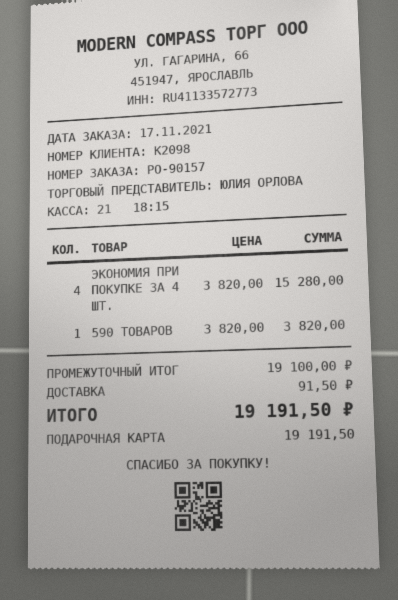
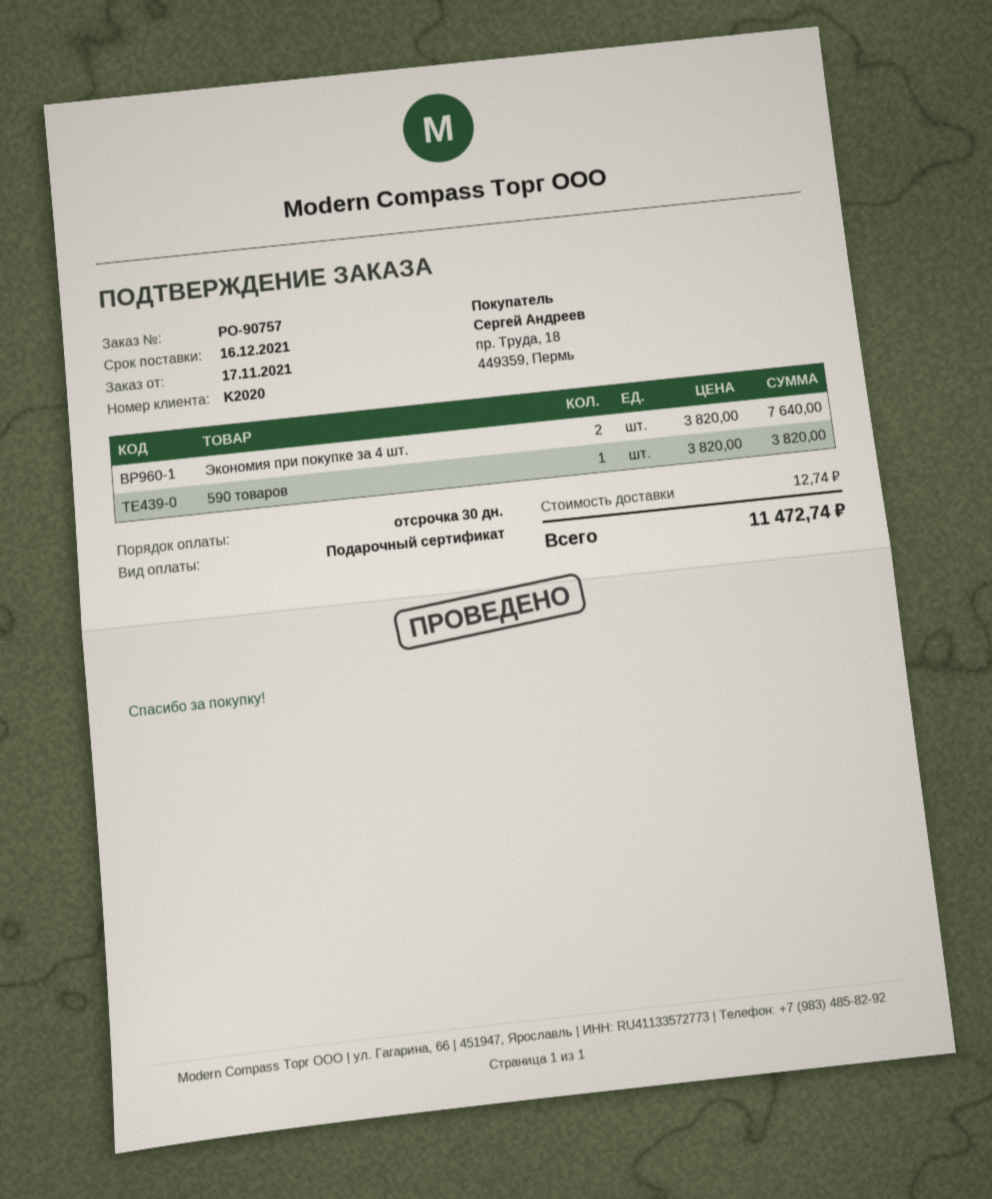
order number: PO-90157 -> PO-90757
customer number: K2098 -> K2020
ЭКОНОМИЯ ПРИ ПОКУПКЕ ЗА 4 ШТ.: 4 x 3820.00 = 15280.00 -> 2 x 3820.00 = 7640.00
shipping: 91.50 -> 12.74
total: 19191.50 -> 11472.74

